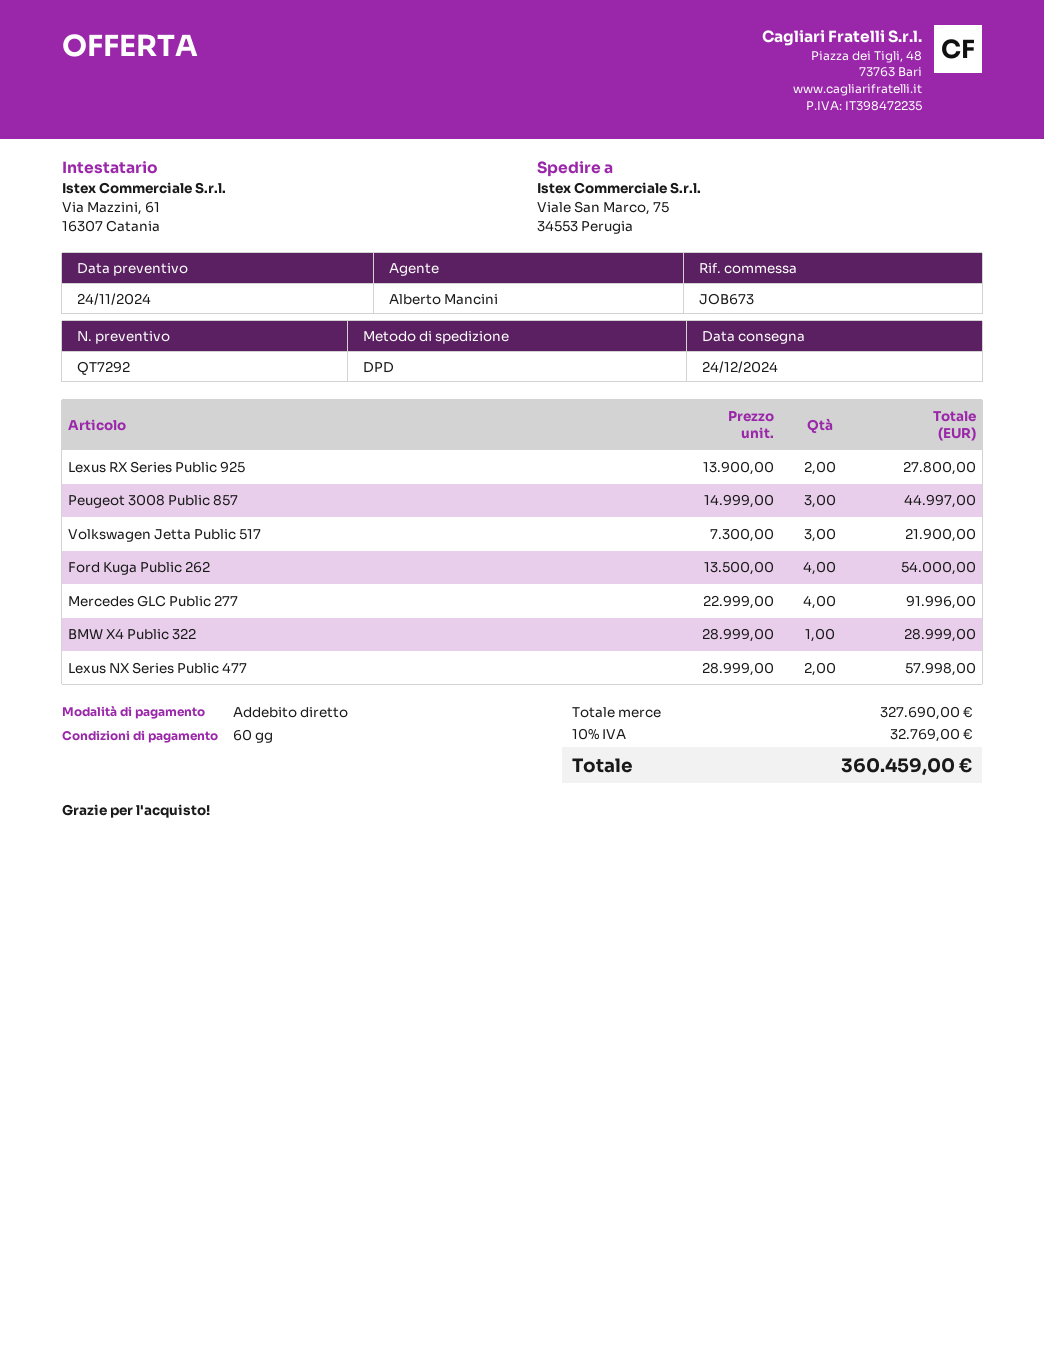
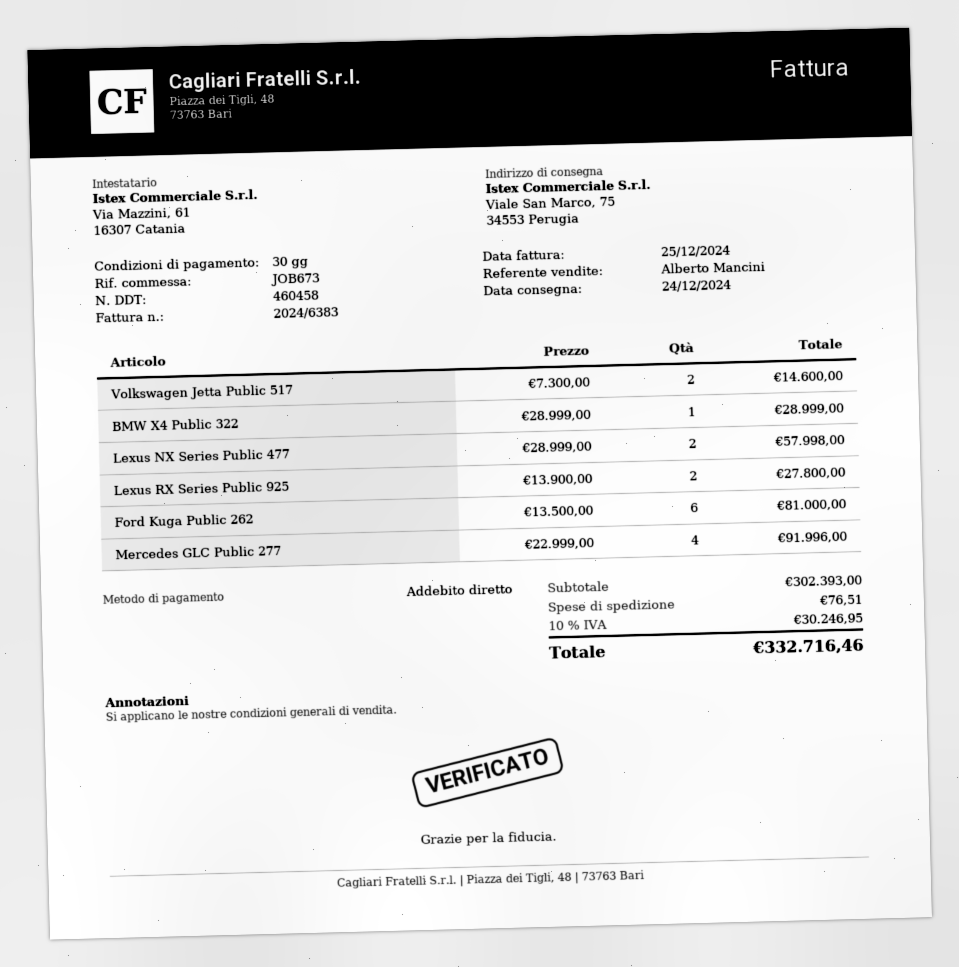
payment terms: 60 days -> 30 days
Peugeot 3008 Public 857: 3 x 14999.00 = 44997.00 -> none
Volkswagen Jetta Public 517: 3 x 7300.00 = 21900.00 -> 2 x 7300.00 = 14600.00
Ford Kuga Public 262: 4 x 13500.00 = 54000.00 -> 6 x 13500.00 = 81000.00
subtotal: 327690.00 -> 302393.00
shipping: none -> 76.51
tax: 10% = 32769.00 -> 10% = 30246.95
total: 360459.00 -> 332716.46

